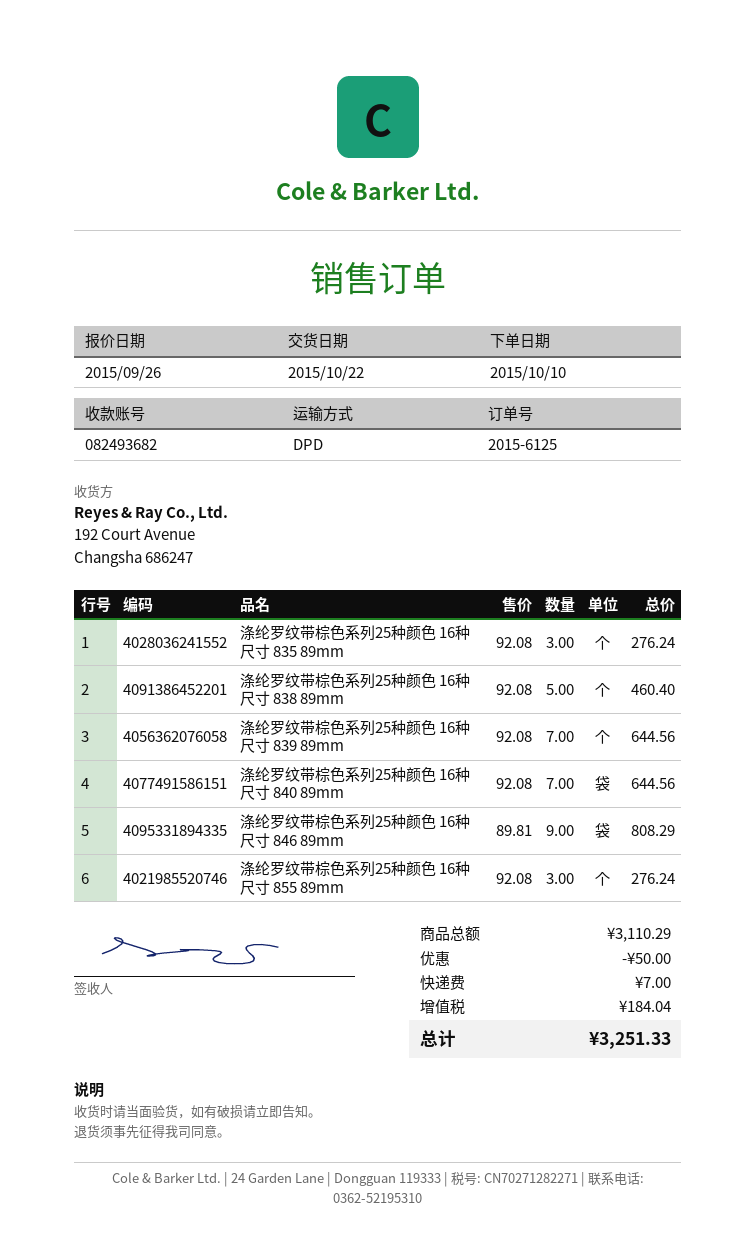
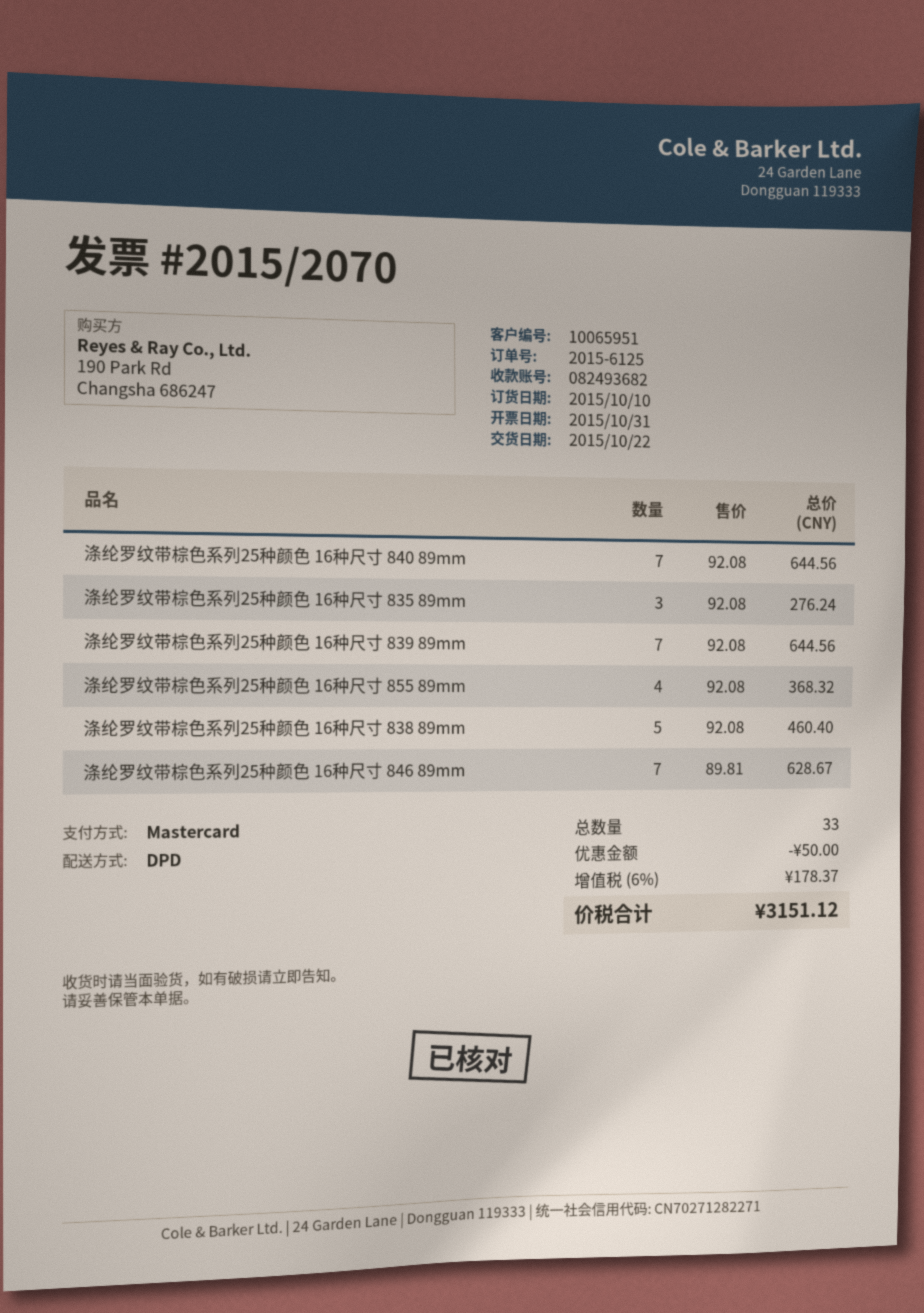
涤纶罗纹带棕色系列25种颜色 16种尺寸 846 89mm: 9 x 89.81 = 808.29 -> 7 x 89.81 = 628.67
涤纶罗纹带棕色系列25种颜色 16种尺寸 855 89mm: 3 x 92.08 = 276.24 -> 4 x 92.08 = 368.32
shipping: 7.00 -> none
tax: 184.04 -> 178.37
total: 3251.33 -> 3151.12

